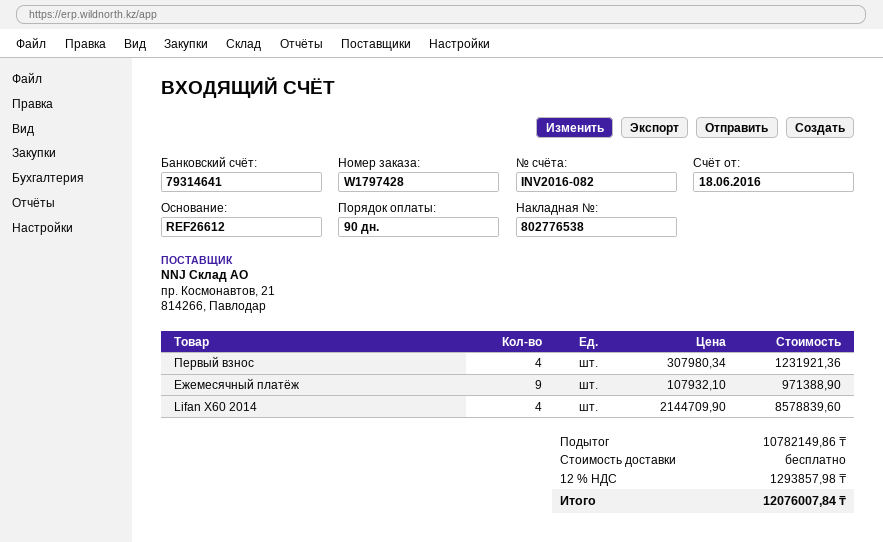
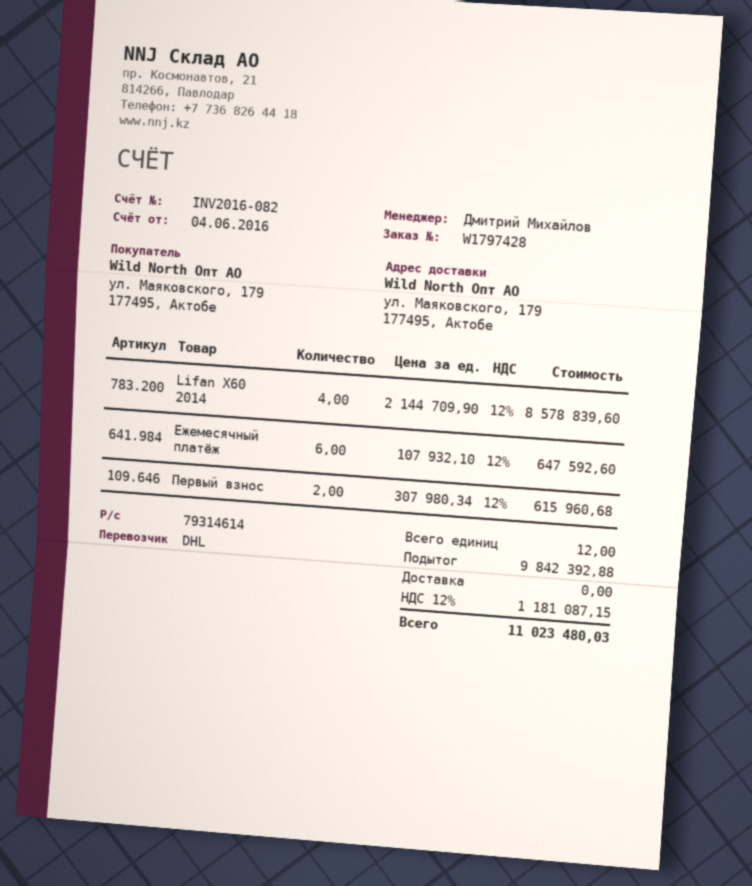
invoice date: 2016-06-18 -> 2016-06-04
bank account: 79314641 -> 79314614
Первый взнос: 4 x 307980.34 = 1231921.36 -> 2 x 307980.34 = 615960.68
Ежемесячный платёж: 9 x 107932.10 = 971388.90 -> 6 x 107932.10 = 647592.60
subtotal: 10782149.86 -> 9842392.88
tax: 12% = 1293857.98 -> 12% = 1181087.15
total: 12076007.84 -> 11023480.03

